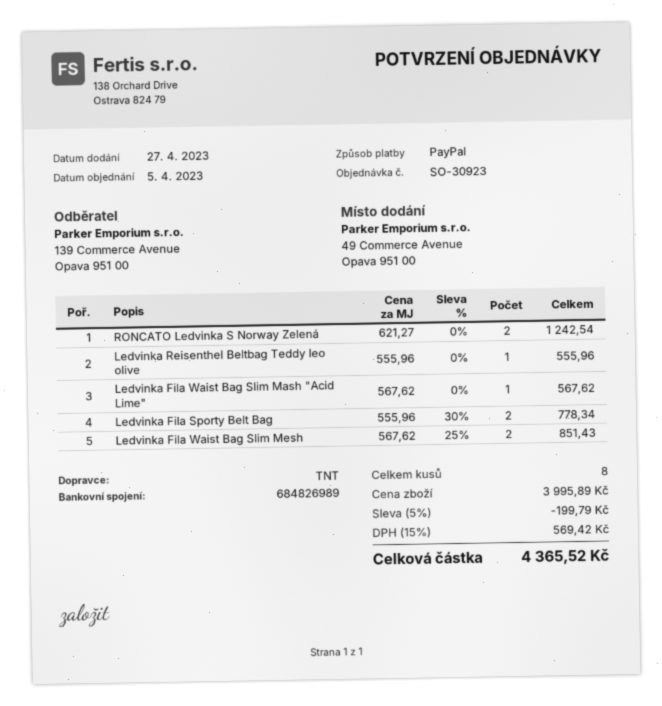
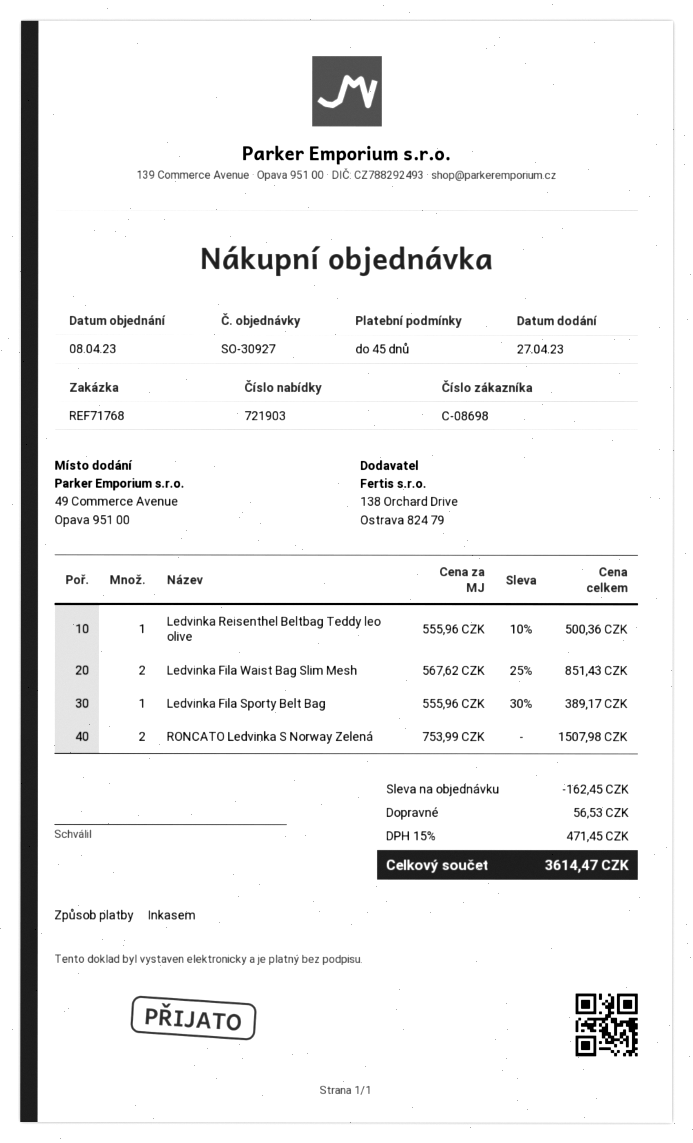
order number: SO-30923 -> SO-30927
order date: 2023-04-05 -> 2023-04-08
payment method: PayPal -> direct debit
RONCATO Ledvinka S Norway Zelená: 2 x 621.27 = 1242.54 -> 2 x 753.99 = 1507.98
Ledvinka Reisenthel Beltbag Teddy leo olive: 1 x 555.96 = 555.96 -> 1 x 555.96 - 10% = 500.36
Ledvinka Fila Waist Bag Slim Mash "Acid Lime": 1 x 567.62 = 567.62 -> none
Ledvinka Fila Sporty Belt Bag: 2 x 555.96 - 30% = 778.34 -> 1 x 555.96 - 30% = 389.17
discount: 199.79 -> 162.45
shipping: none -> 56.53
tax: 15% = 569.42 -> 15% = 471.45
total: 4365.52 -> 3614.47

